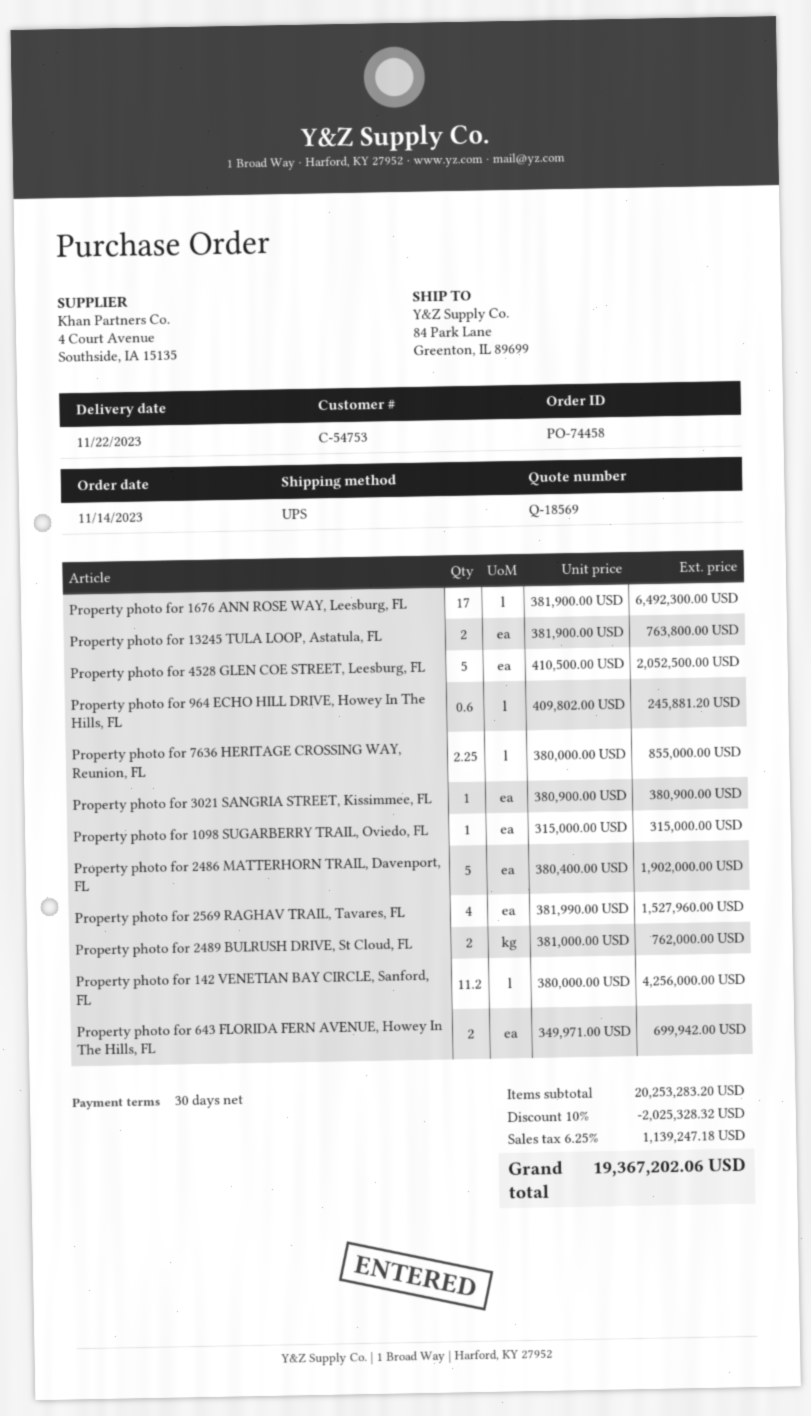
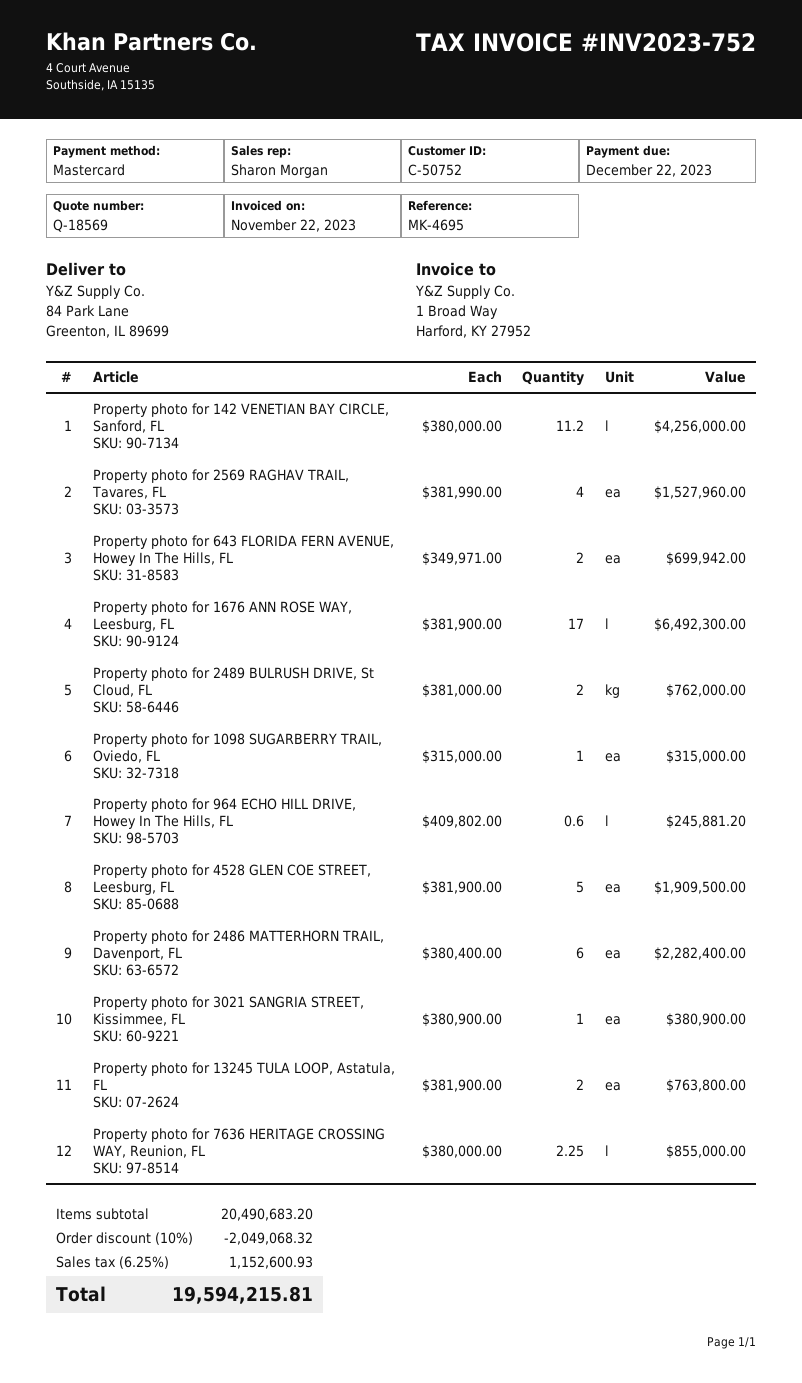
customer number: C-54753 -> C-50752
Property photo for 4528 GLEN COE STREET, Leesburg, FL: 5 x 410500.00 = 2052500.00 -> 5 x 381900.00 = 1909500.00
Property photo for 2486 MATTERHORN TRAIL, Davenport, FL: 5 x 380400.00 = 1902000.00 -> 6 x 380400.00 = 2282400.00
subtotal: 20253283.20 -> 20490683.20
discount: 10% = 2025328.32 -> 10% = 2049068.32
tax: 6.25% = 1139247.18 -> 6.25% = 1152600.93
total: 19367202.06 -> 19594215.81

